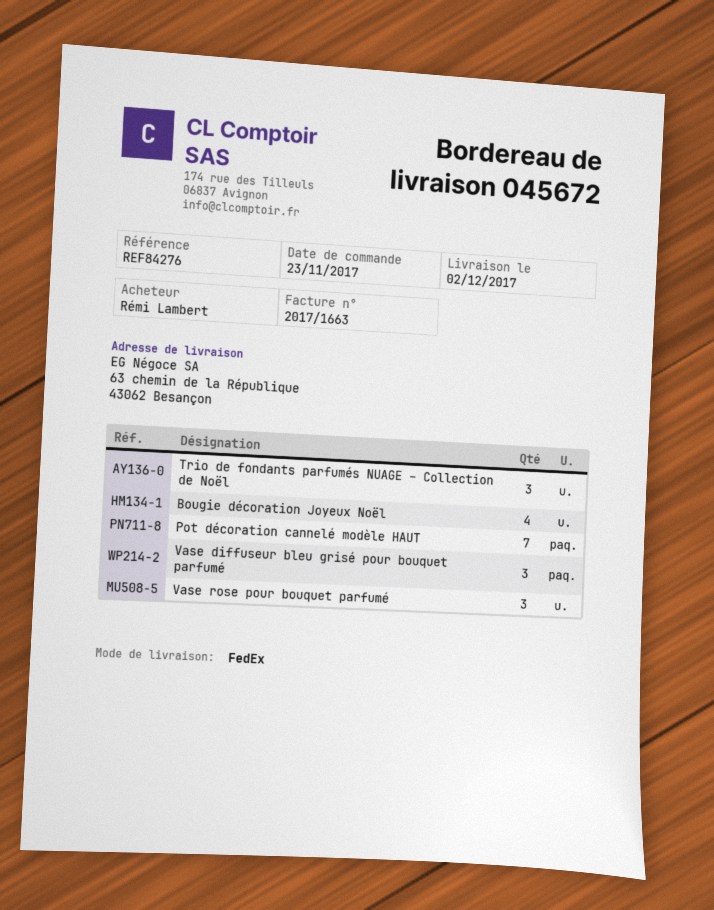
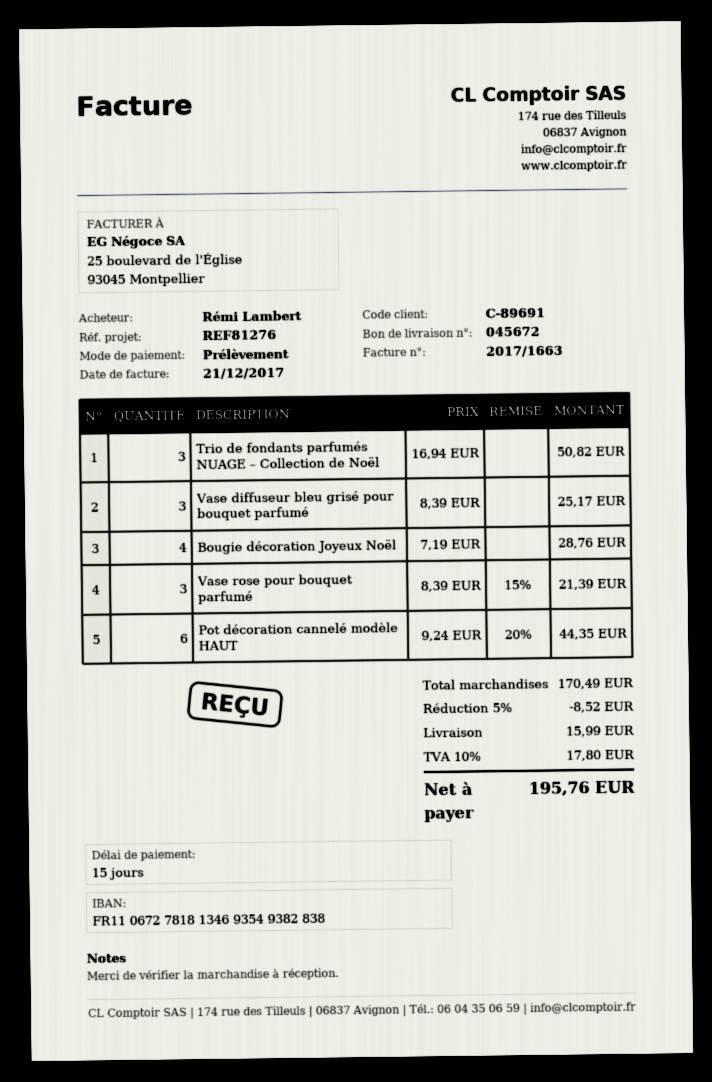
reference: REF84276 -> REF81276
Pot décoration cannelé modèle HAUT: 7 -> 6

